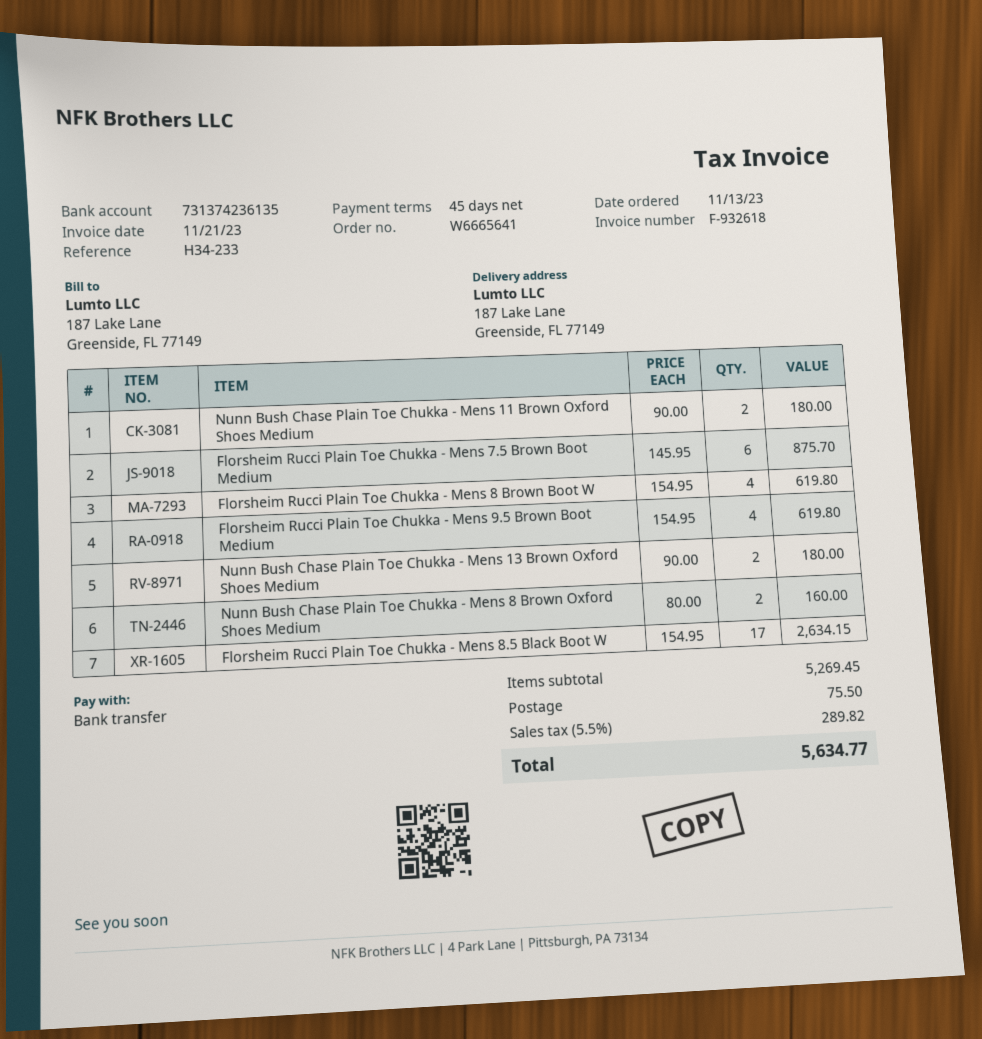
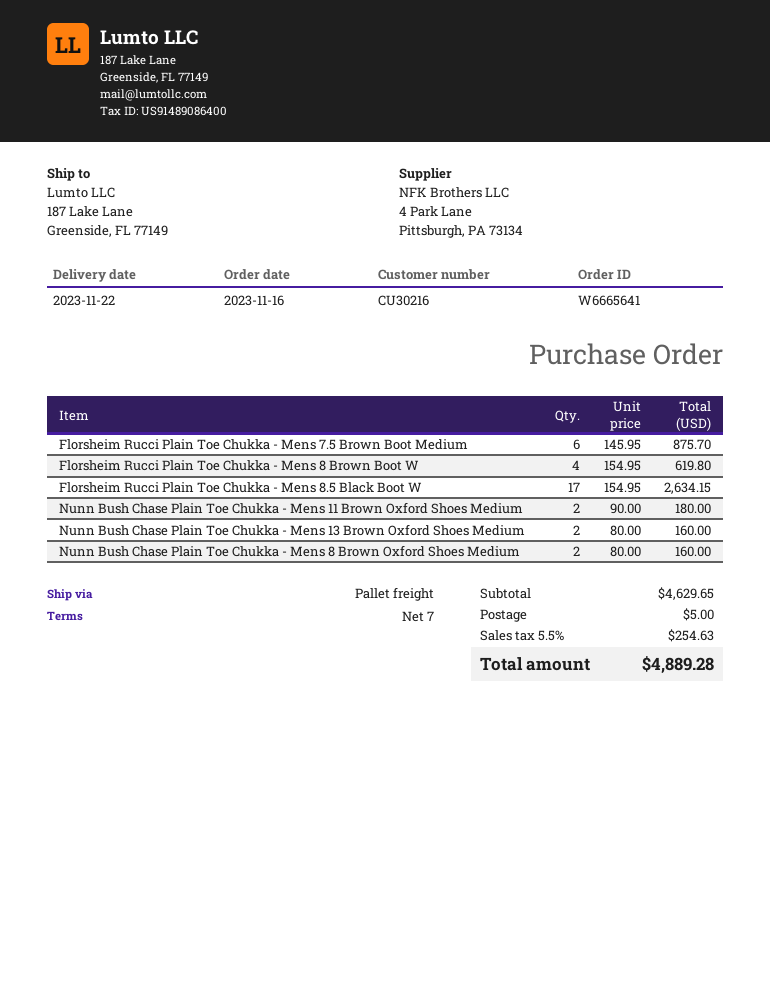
order date: 2023-11-13 -> 2023-11-16
payment terms: 45 days -> 7 days
Florsheim Rucci Plain Toe Chukka - Mens 9.5 Brown Boot Medium: 4 x 154.95 = 619.80 -> none
Nunn Bush Chase Plain Toe Chukka - Mens 13 Brown Oxford Shoes Medium: 2 x 90.00 = 180.00 -> 2 x 80.00 = 160.00
subtotal: 5269.45 -> 4629.65
shipping: 75.50 -> 5.00
tax: 5.5% = 289.82 -> 5.5% = 254.63
total: 5634.77 -> 4889.28

